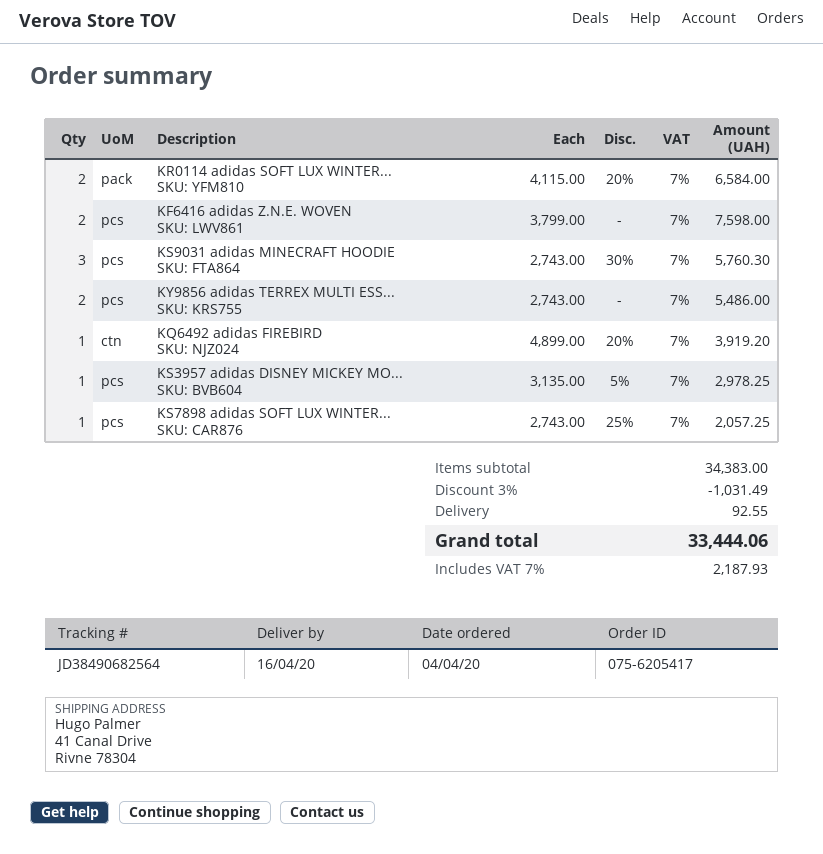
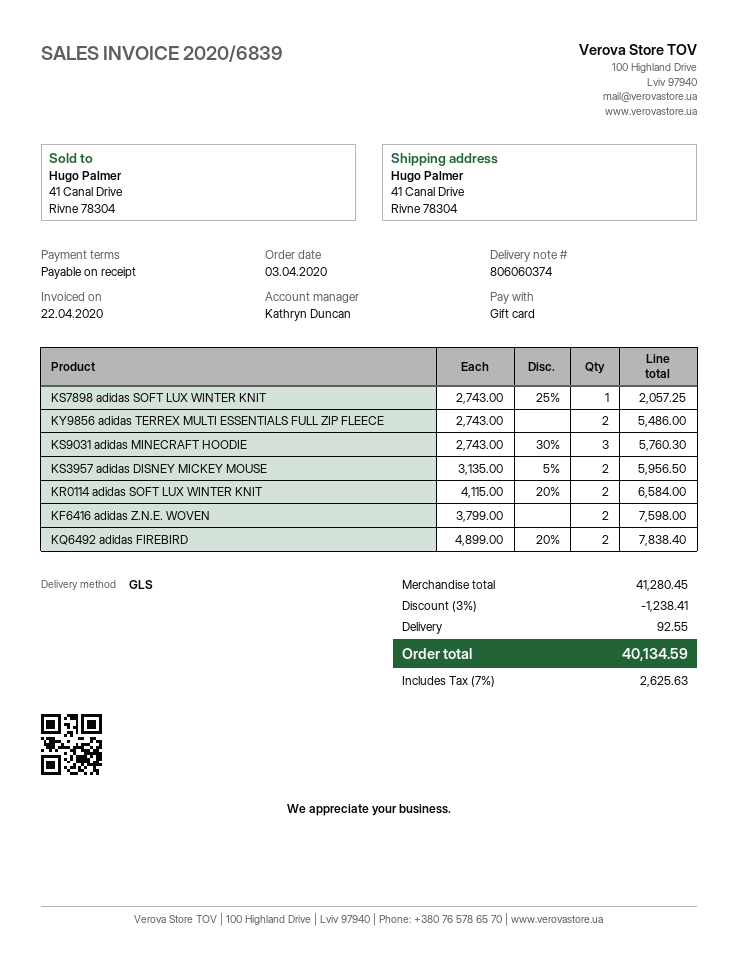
order date: 2020-04-04 -> 2020-04-03
KQ6492 adidas FIREBIRD: 1 x 4899.00 - 20% = 3919.20 -> 2 x 4899.00 - 20% = 7838.40
KS3957 adidas DISNEY MICKEY MO...: 1 x 3135.00 - 5% = 2978.25 -> 2 x 3135.00 - 5% = 5956.50
subtotal: 34383.00 -> 41280.45
discount: 3% = 1031.49 -> 3% = 1238.41
tax: 7% = 2187.93 -> 7% = 2625.63
total: 33444.06 -> 40134.59

